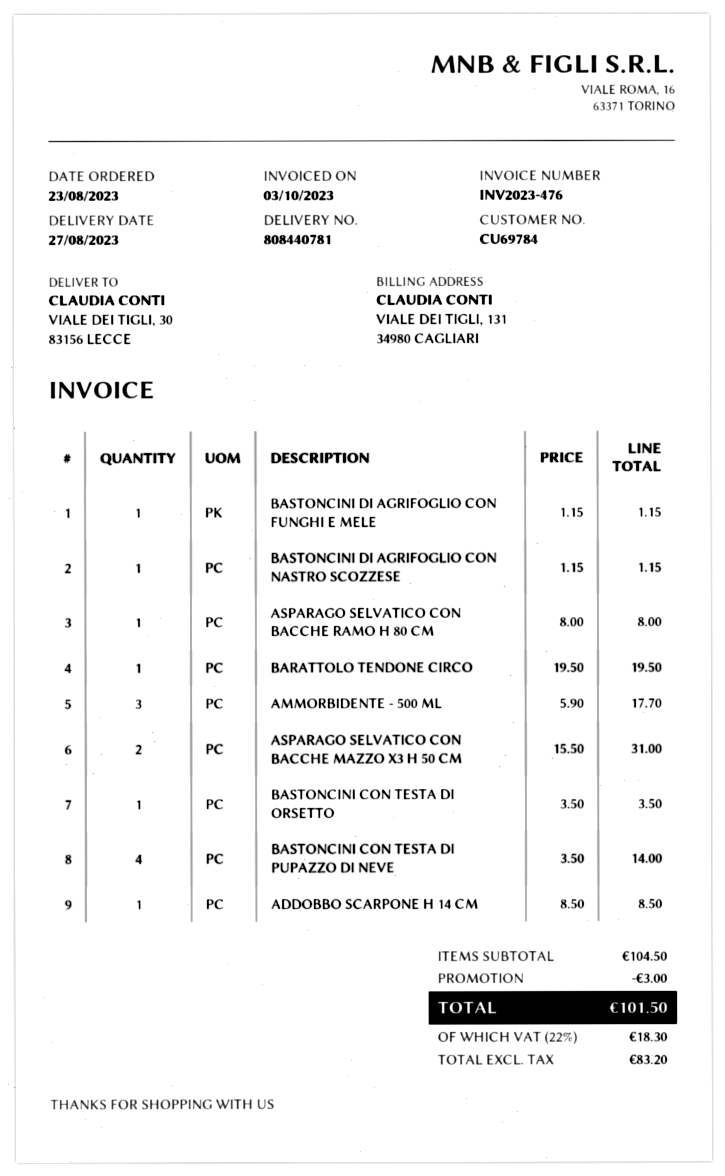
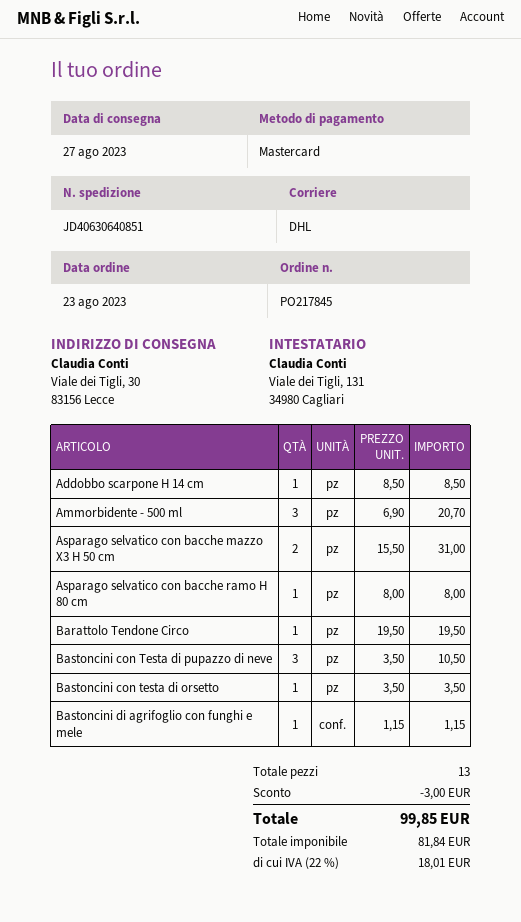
BASTONCINI DI AGRIFOGLIO CON NASTRO SCOZZESE: 1 x 1.15 = 1.15 -> none
AMMORBIDENTE - 500 ML: 3 x 5.90 = 17.70 -> 3 x 6.90 = 20.70
BASTONCINI CON TESTA DI PUPAZZO DI NEVE: 4 x 3.50 = 14.00 -> 3 x 3.50 = 10.50
net: 83.20 -> 81.84
tax: 22% = 18.30 -> 22% = 18.01
total: 101.50 -> 99.85

